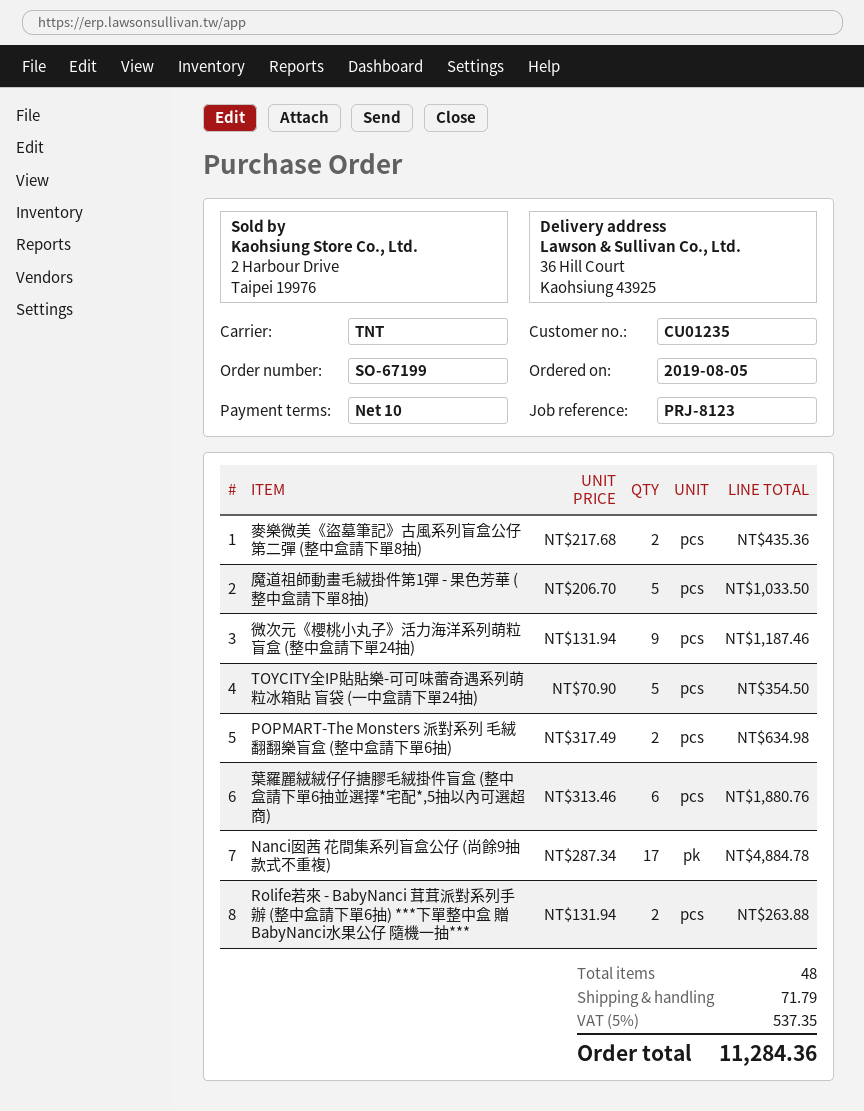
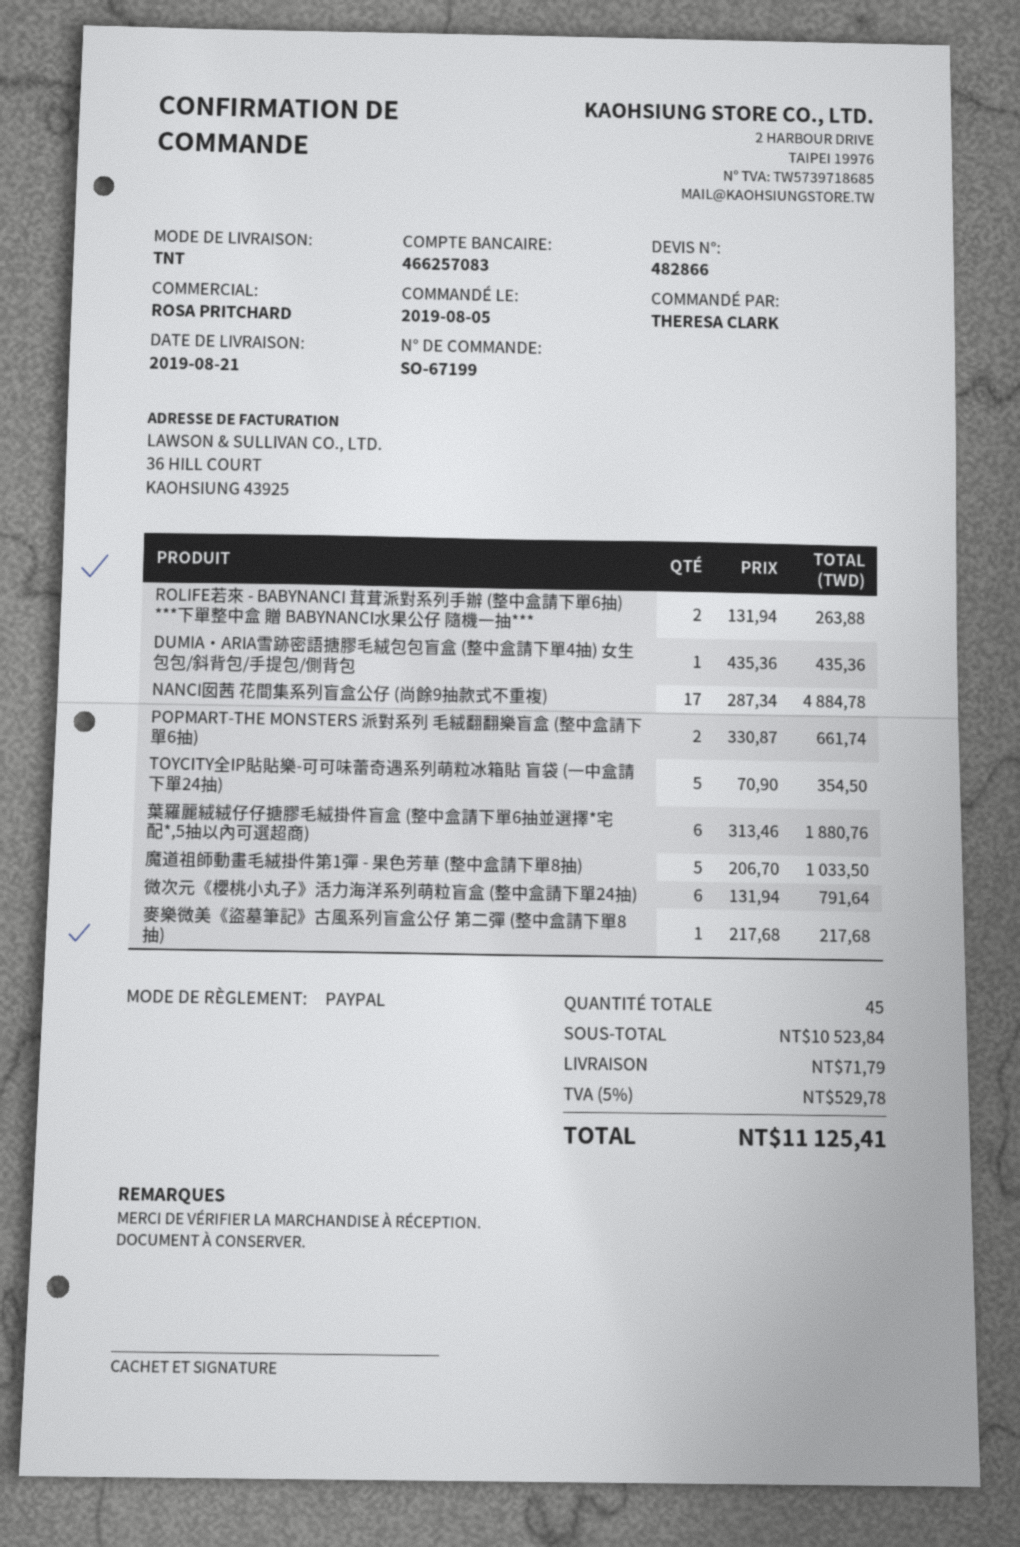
麥樂微美《盜墓筆記》古風系列盲盒公仔 第二彈 (整中盒請下單8抽): 2 x 217.68 = 435.36 -> 1 x 217.68 = 217.68
微次元《櫻桃小丸子》活力海洋系列萌粒盲盒 (整中盒請下單24抽): 9 x 131.94 = 1187.46 -> 6 x 131.94 = 791.64
POPMART-The Monsters 派對系列 毛絨翻翻樂盲盒 (整中盒請下單6抽): 2 x 317.49 = 634.98 -> 2 x 330.87 = 661.74
DUMIA‧ARIA雪跡密語搪膠毛絨包包盲盒 (整中盒請下單4抽) 女生包包/斜背包/手提包/側背包: none -> 1 x 435.36 = 435.36
total quantity: 48 -> 45
tax: 5% = 537.35 -> 5% = 529.78
total: 11284.36 -> 11125.41

